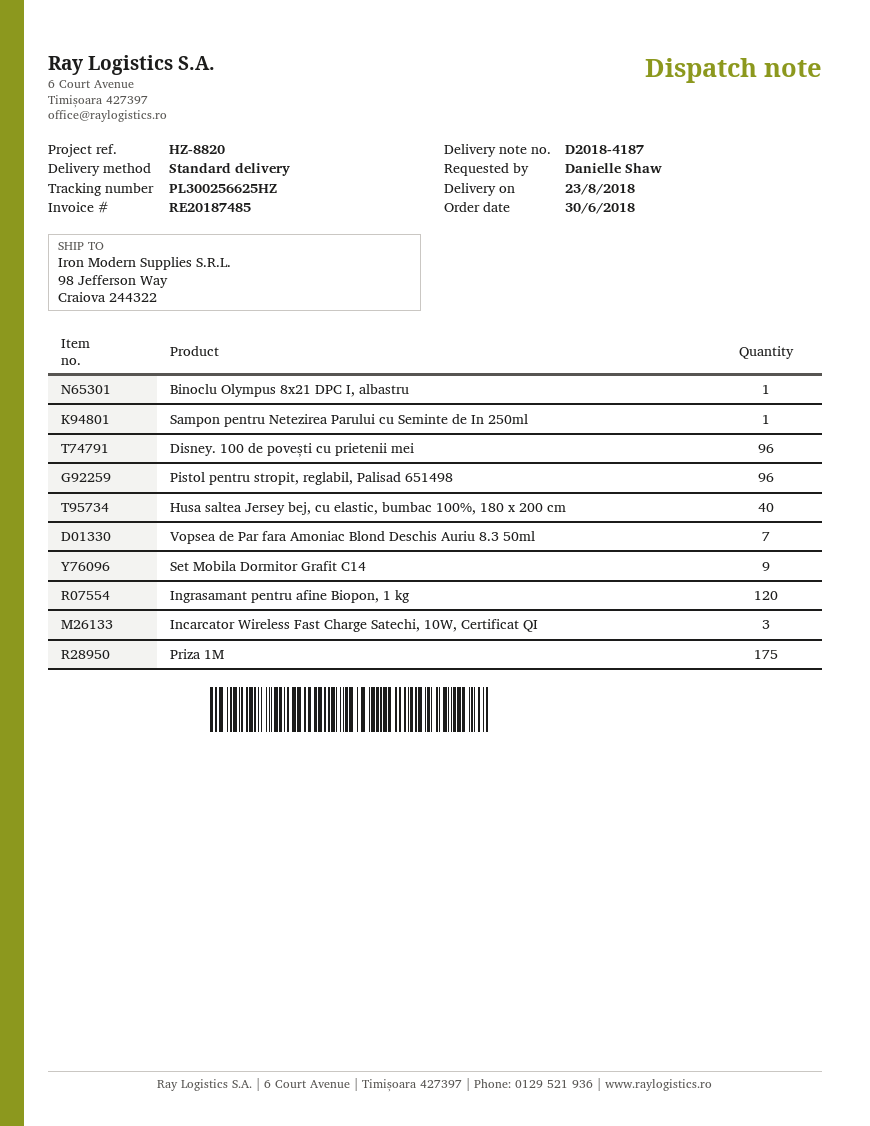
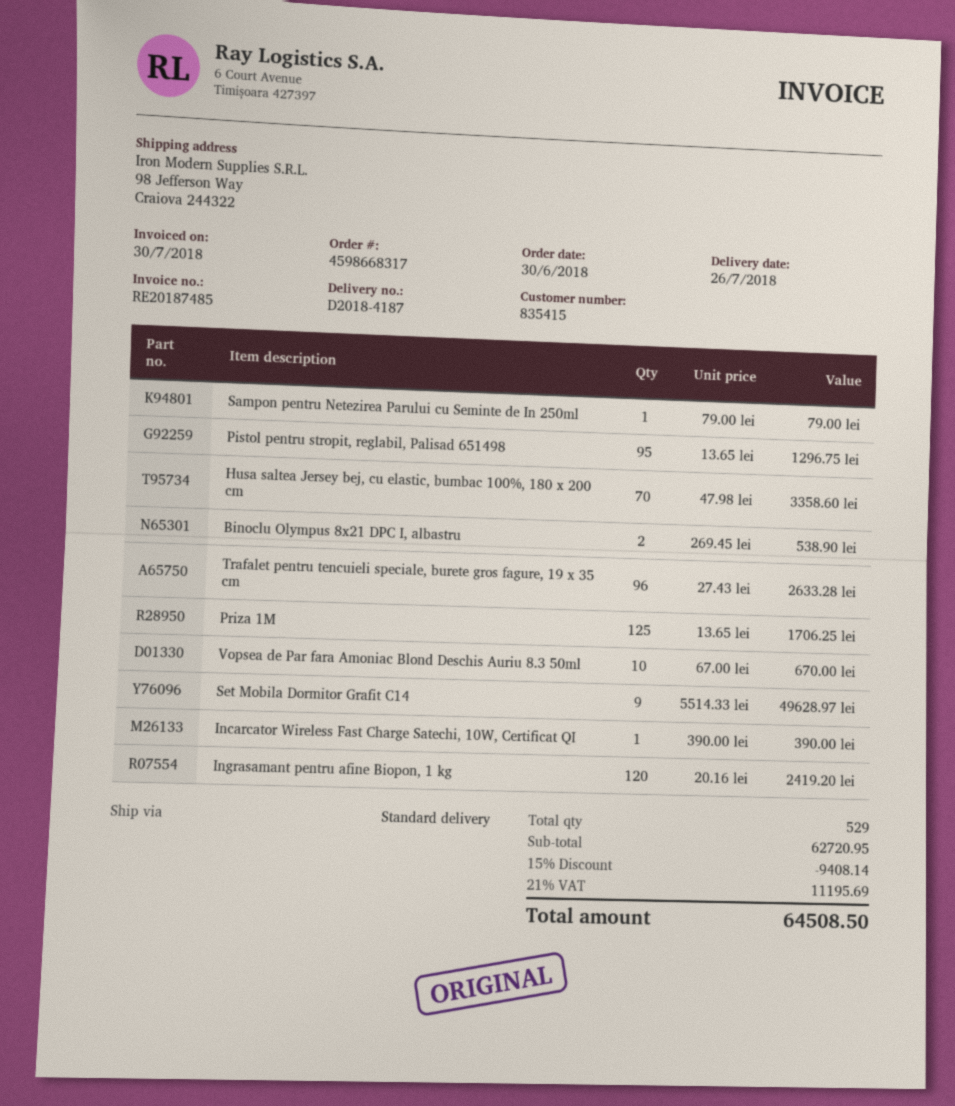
delivery date: 2018-08-23 -> 2018-07-26
Binoclu Olympus 8x21 DPC I, albastru: 1 -> 2
Disney. 100 de povești cu prietenii mei: 96 -> none
Pistol pentru stropit, reglabil, Palisad 651498: 96 -> 95
Husa saltea Jersey bej, cu elastic, bumbac 100%, 180 x 200 cm: 40 -> 70
Vopsea de Par fara Amoniac Blond Deschis Auriu 8.3 50ml: 7 -> 10
Incarcator Wireless Fast Charge Satechi, 10W, Certificat QI: 3 -> 1
Priza 1M: 175 -> 125
Trafalet pentru tencuieli speciale, burete gros fagure, 19 x 35 cm: none -> 96

